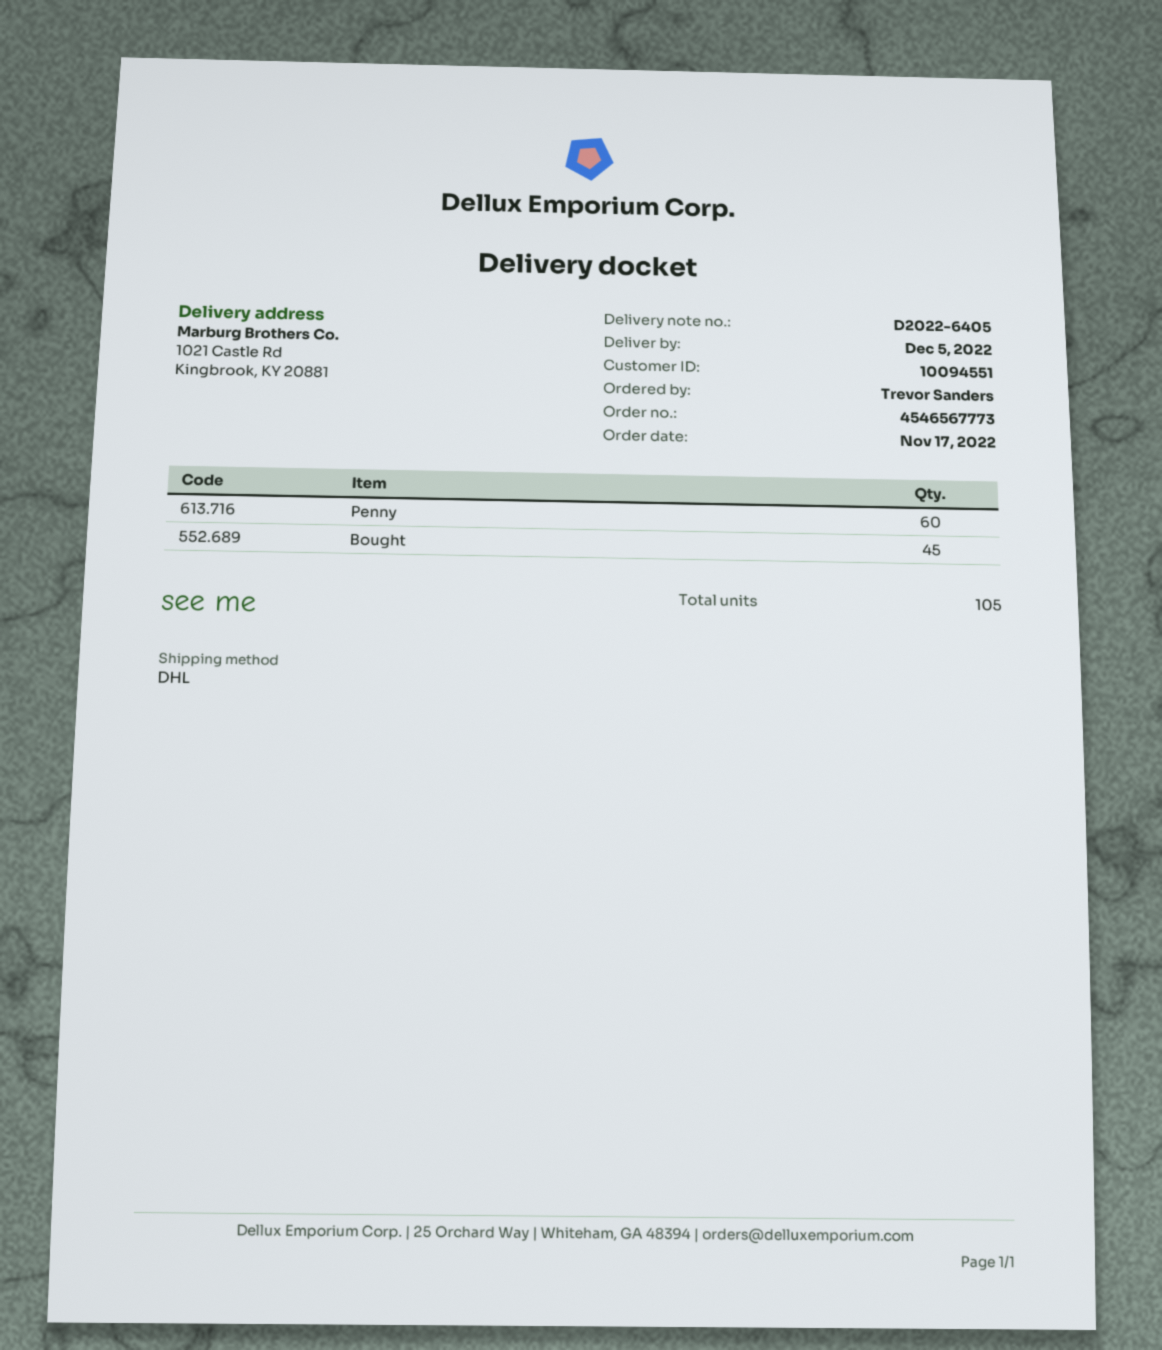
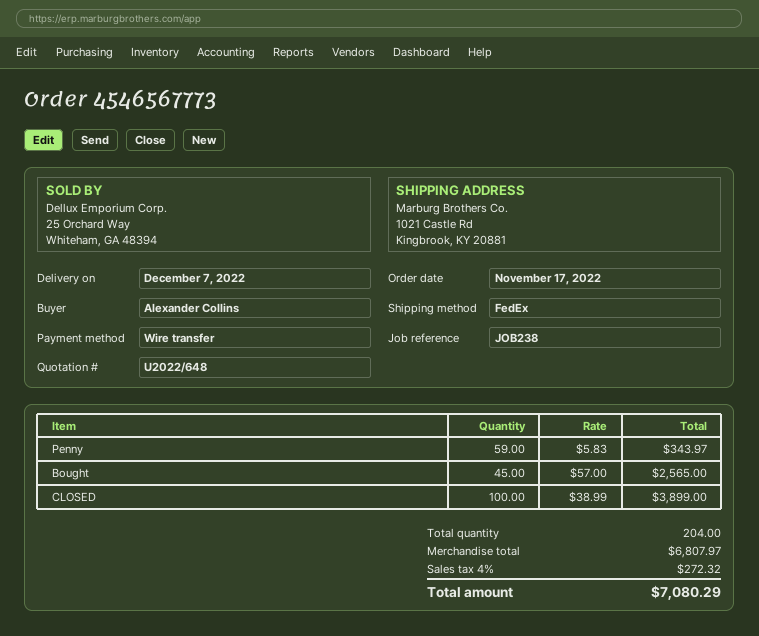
delivery date: 2022-12-05 -> 2022-12-07
ordered by: Trevor Sanders -> Alexander Collins
shipping method: DHL -> FedEx
Penny: 60 -> 59
CLOSED: none -> 100
total quantity: 105 -> 204

